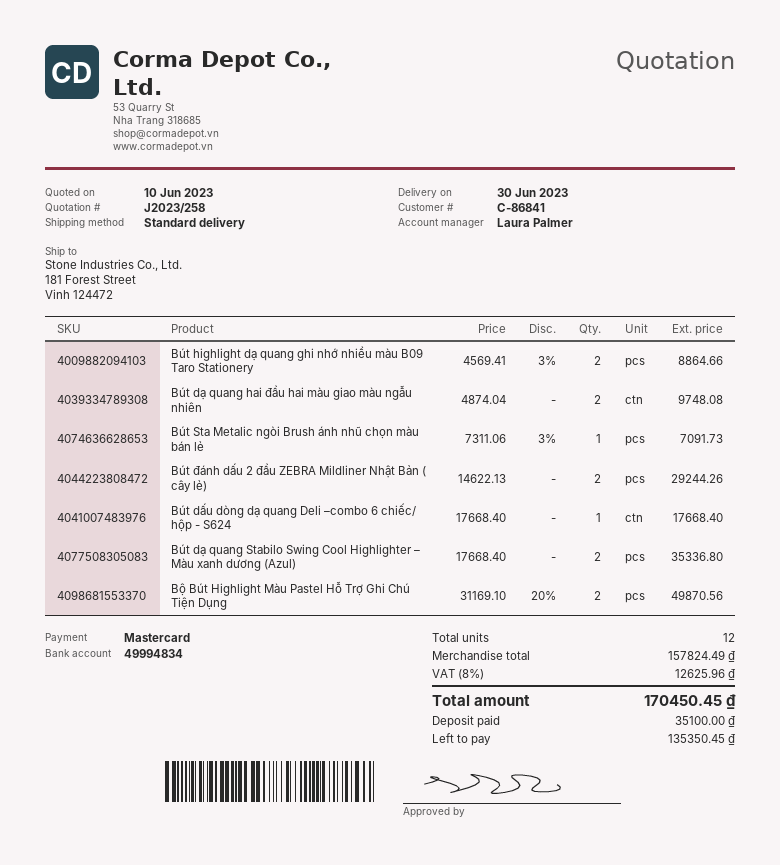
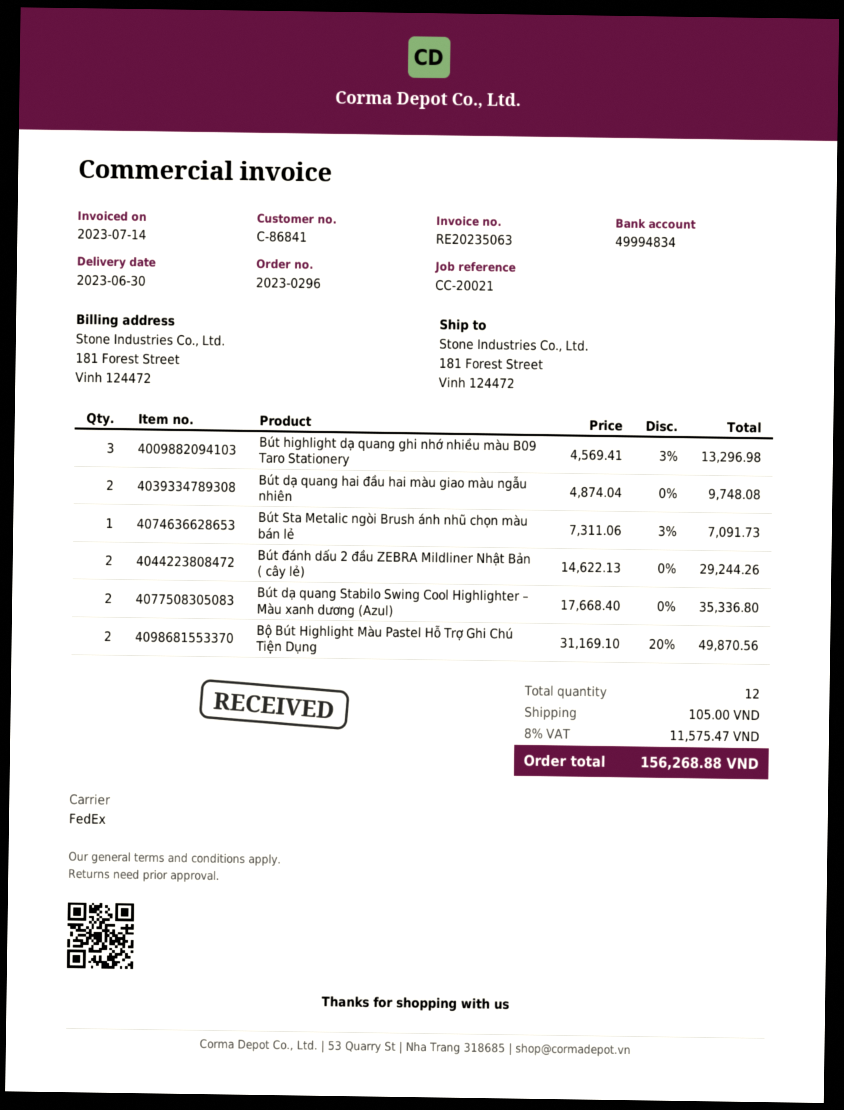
shipping method: standard -> FedEx
Bút highlight dạ quang ghi nhớ nhiều màu B09 Taro Stationery: 2 x 4569.41 - 3% = 8864.66 -> 3 x 4569.41 - 3% = 13296.98
Bút dấu dòng dạ quang Deli –combo 6 chiếc/ hộp - S624: 1 x 17668.40 = 17668.40 -> none
shipping: none -> 105.00
tax: 8% = 12625.96 -> 8% = 11575.47
total: 170450.45 -> 156268.88

